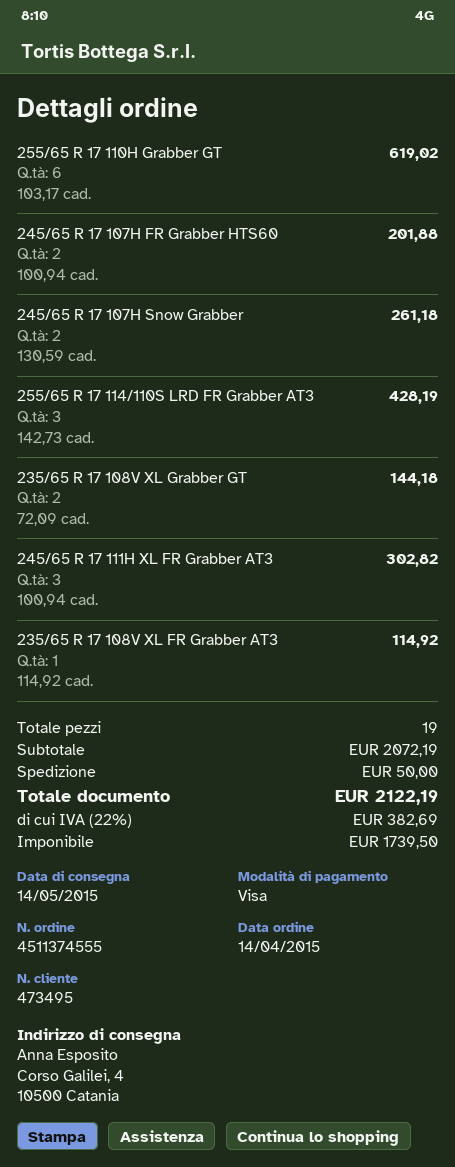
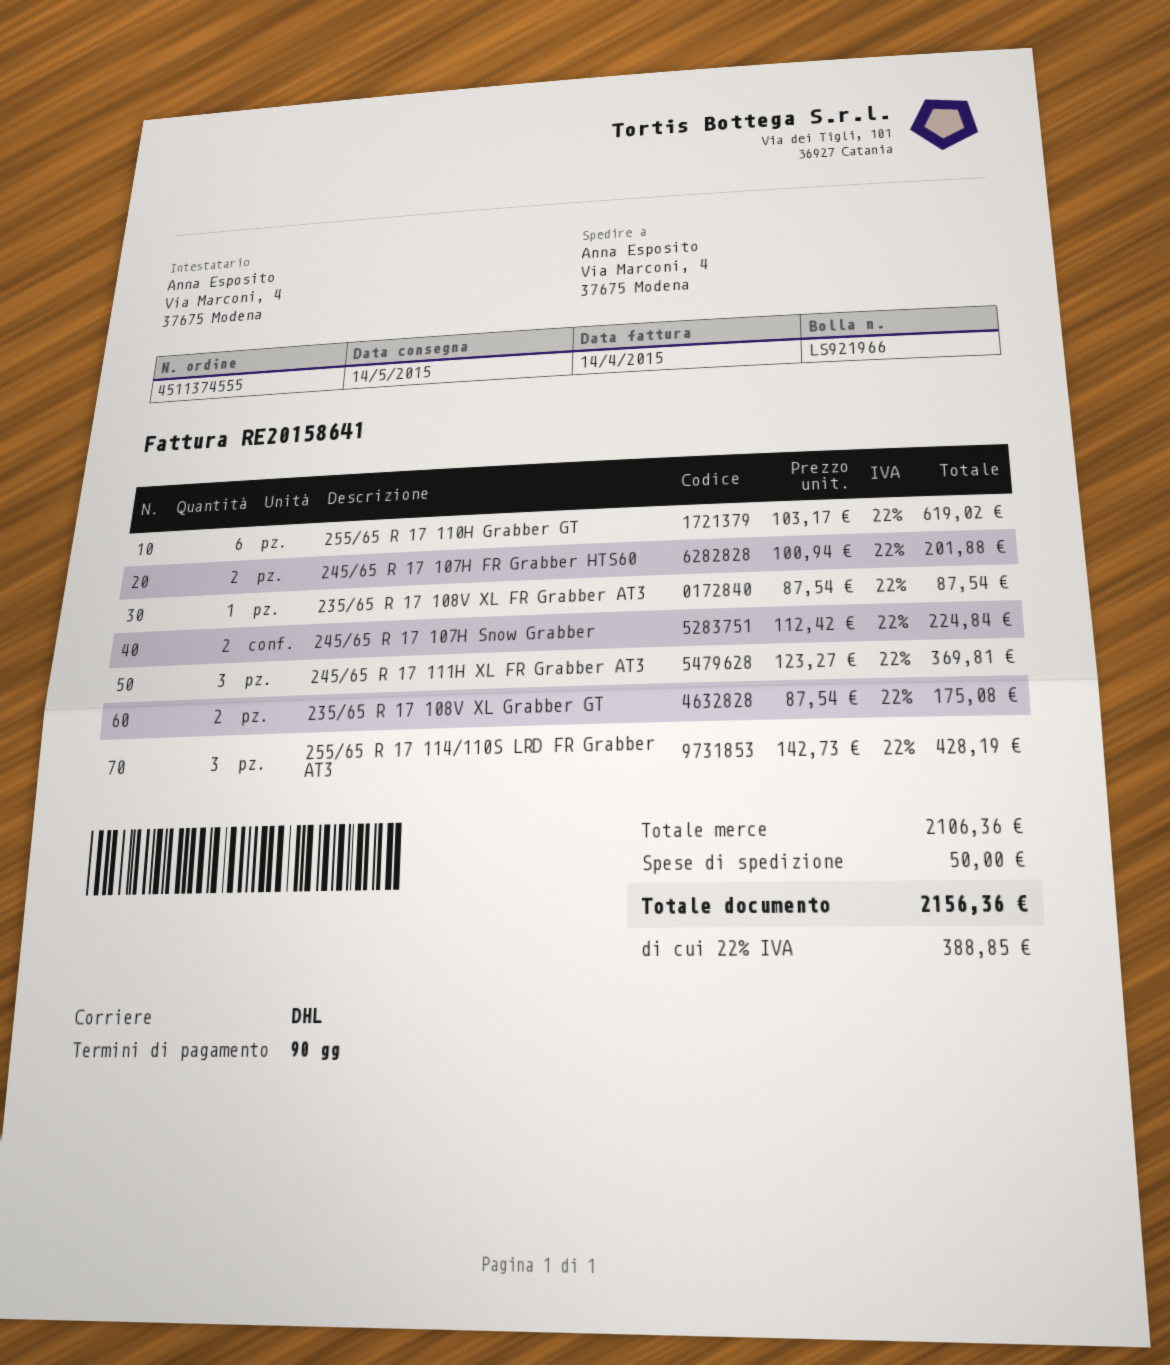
ship to: Corso Galilei, 4, 10500 Catania -> Via Marconi, 4, 37675 Modena
245/65 R 17 107H Snow Grabber: 2 x 130.59 = 261.18 -> 2 x 112.42 = 224.84
235/65 R 17 108V XL Grabber GT: 2 x 72.09 = 144.18 -> 2 x 87.54 = 175.08
245/65 R 17 111H XL FR Grabber AT3: 3 x 100.94 = 302.82 -> 3 x 123.27 = 369.81
235/65 R 17 108V XL FR Grabber AT3: 1 x 114.92 = 114.92 -> 1 x 87.54 = 87.54
subtotal: 2072.19 -> 2106.36
tax: 22% = 382.69 -> 22% = 388.85
total: 2122.19 -> 2156.36

